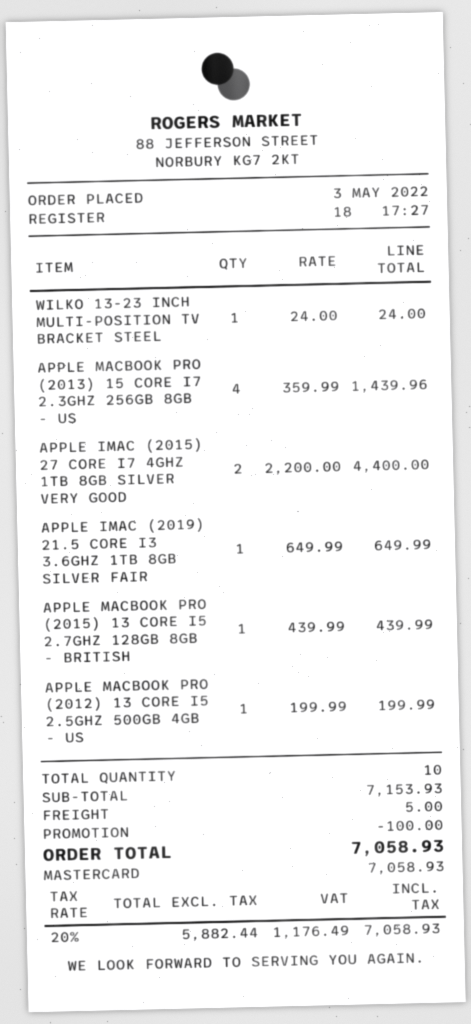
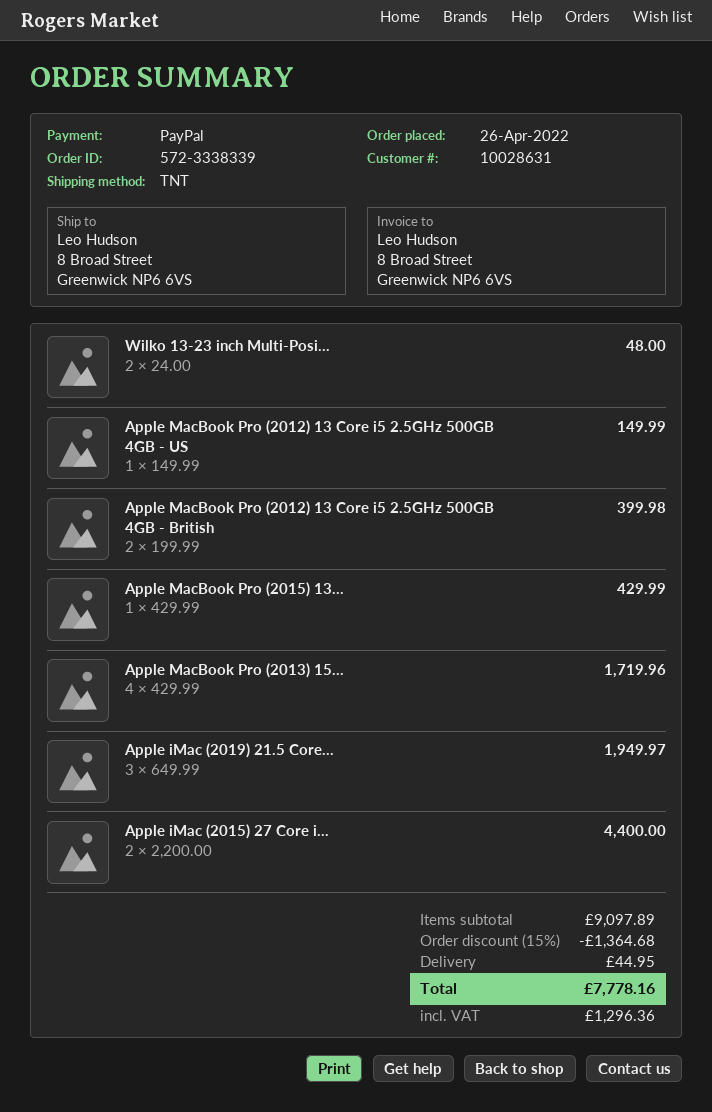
order date: 2022-05-03 -> 2022-04-26
payment method: Mastercard -> PayPal
WILKO 13-23 INCH MULTI-POSITION TV BRACKET STEEL: 1 x 24.00 = 24.00 -> 2 x 24.00 = 48.00
APPLE MACBOOK PRO (2013) 15 CORE I7 2.3GHZ 256GB 8GB - US: 4 x 359.99 = 1439.96 -> 4 x 429.99 = 1719.96
APPLE IMAC (2019) 21.5 CORE I3 3.6GHZ 1TB 8GB SILVER FAIR: 1 x 649.99 = 649.99 -> 3 x 649.99 = 1949.97
APPLE MACBOOK PRO (2015) 13 CORE I5 2.7GHZ 128GB 8GB - BRITISH: 1 x 439.99 = 439.99 -> 1 x 429.99 = 429.99
APPLE MACBOOK PRO (2012) 13 CORE I5 2.5GHZ 500GB 4GB - US: 1 x 199.99 = 199.99 -> 1 x 149.99 = 149.99
Apple MacBook Pro (2012) 13 Core i5 2.5GHz 500GB 4GB - British: none -> 2 x 199.99 = 399.98
subtotal: 7153.93 -> 9097.89
discount: 100.00 -> 1364.68
shipping: 5.00 -> 44.95
tax: 1176.49 -> 1296.36
total: 7058.93 -> 7778.16

